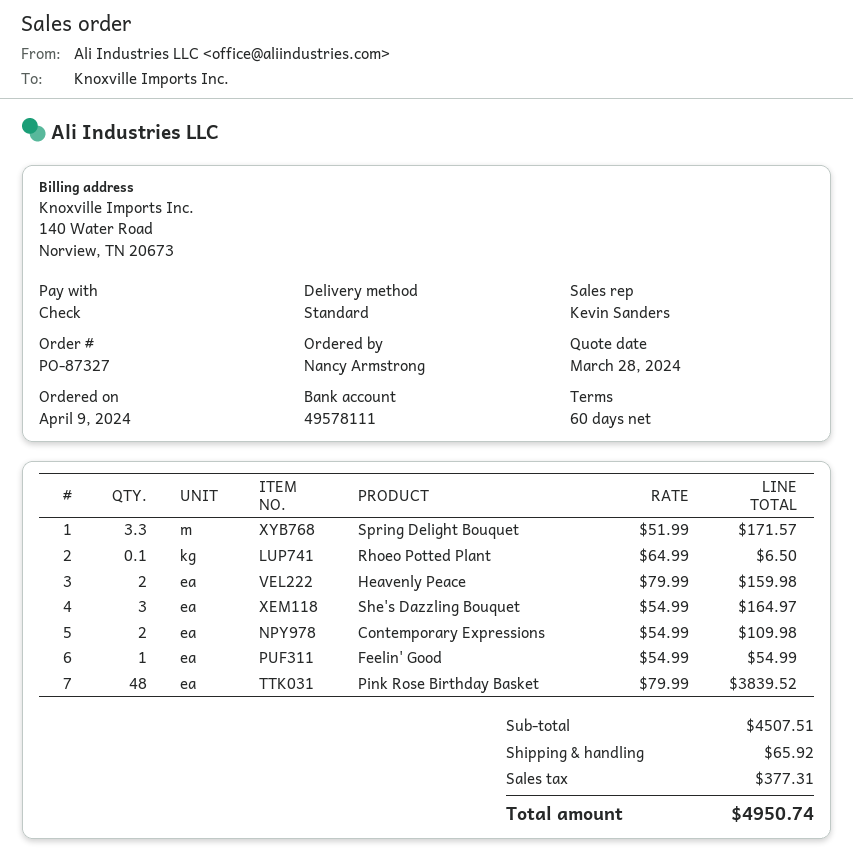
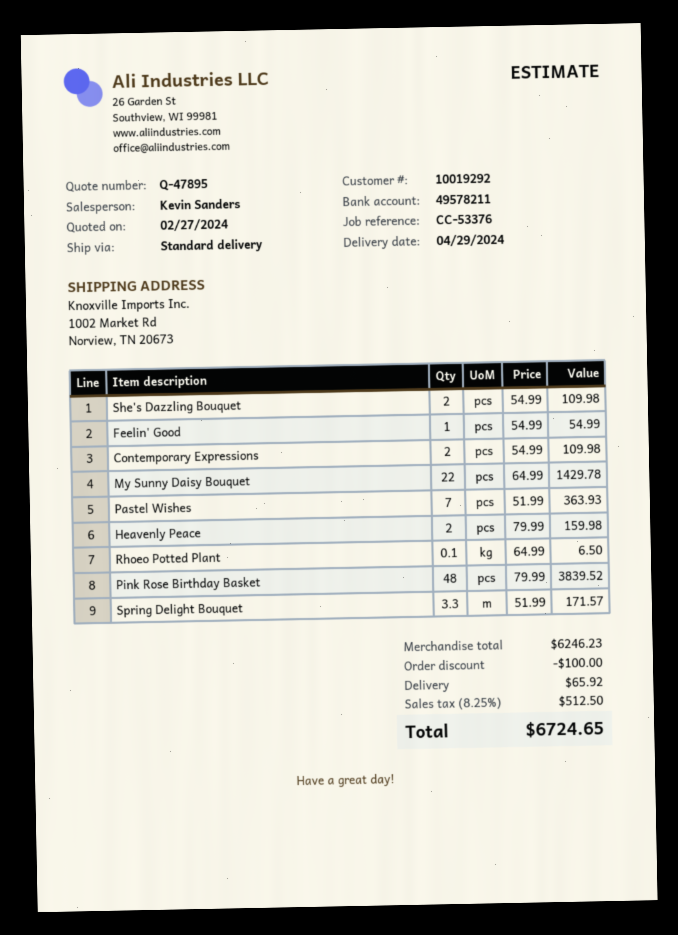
quote date: 2024-03-28 -> 2024-02-27
bank account: 49578111 -> 49578211
She's Dazzling Bouquet: 3 x 54.99 = 164.97 -> 2 x 54.99 = 109.98
My Sunny Daisy Bouquet: none -> 22 x 64.99 = 1429.78
Pastel Wishes: none -> 7 x 51.99 = 363.93
subtotal: 4507.51 -> 6246.23
discount: none -> 100.00
tax: 377.31 -> 512.50
total: 4950.74 -> 6724.65

